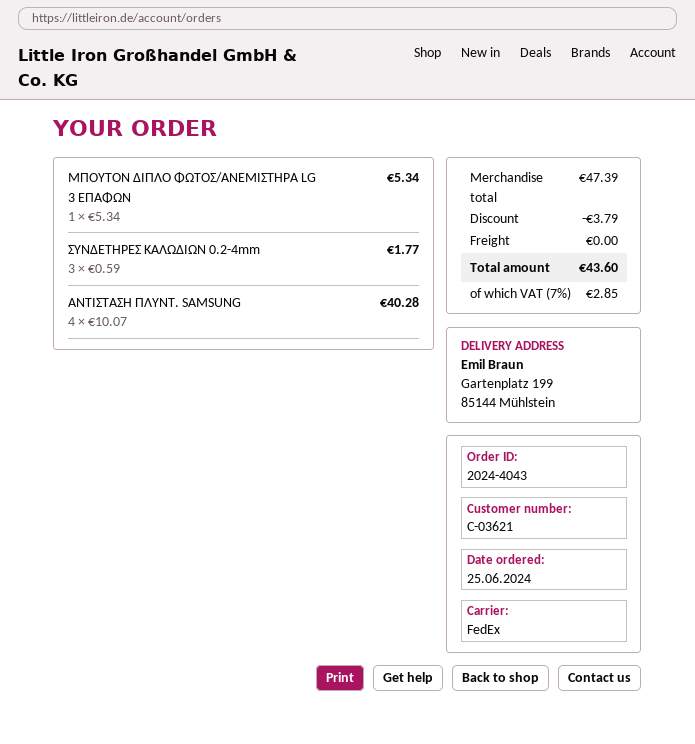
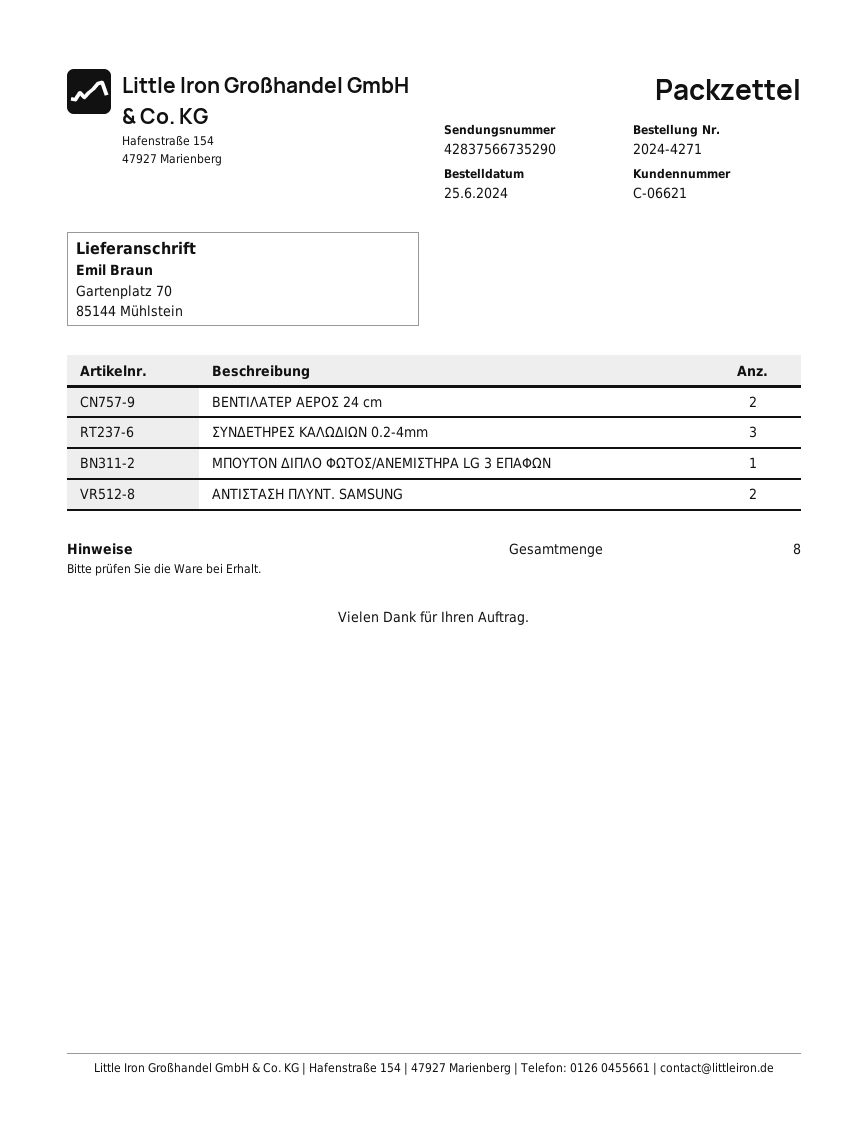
order number: 2024-4043 -> 2024-4271
customer number: C-03621 -> C-06621
ship to: Gartenplatz 199, 85144 Mühlstein -> Gartenplatz 70, 85144 Mühlstein
ΑΝΤΙΣΤΑΣΗ ΠΛΥΝΤ. SAMSUNG: 4 -> 2
ΒΕΝΤΙΛΑΤΕΡ ΑΕΡΟΣ 24 cm: none -> 2

